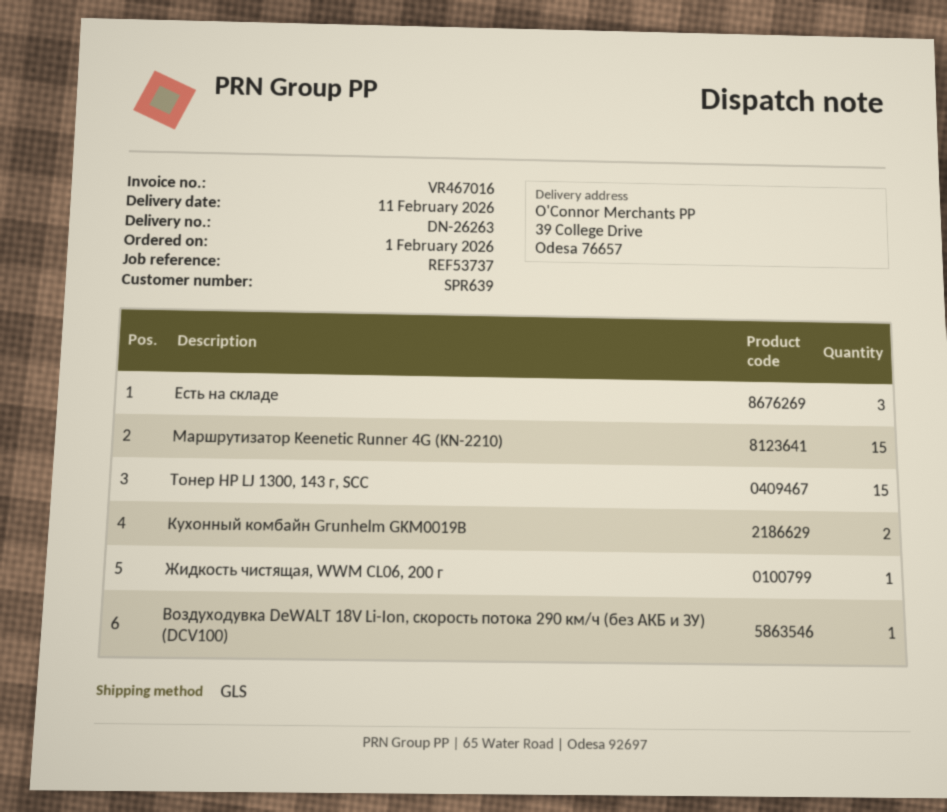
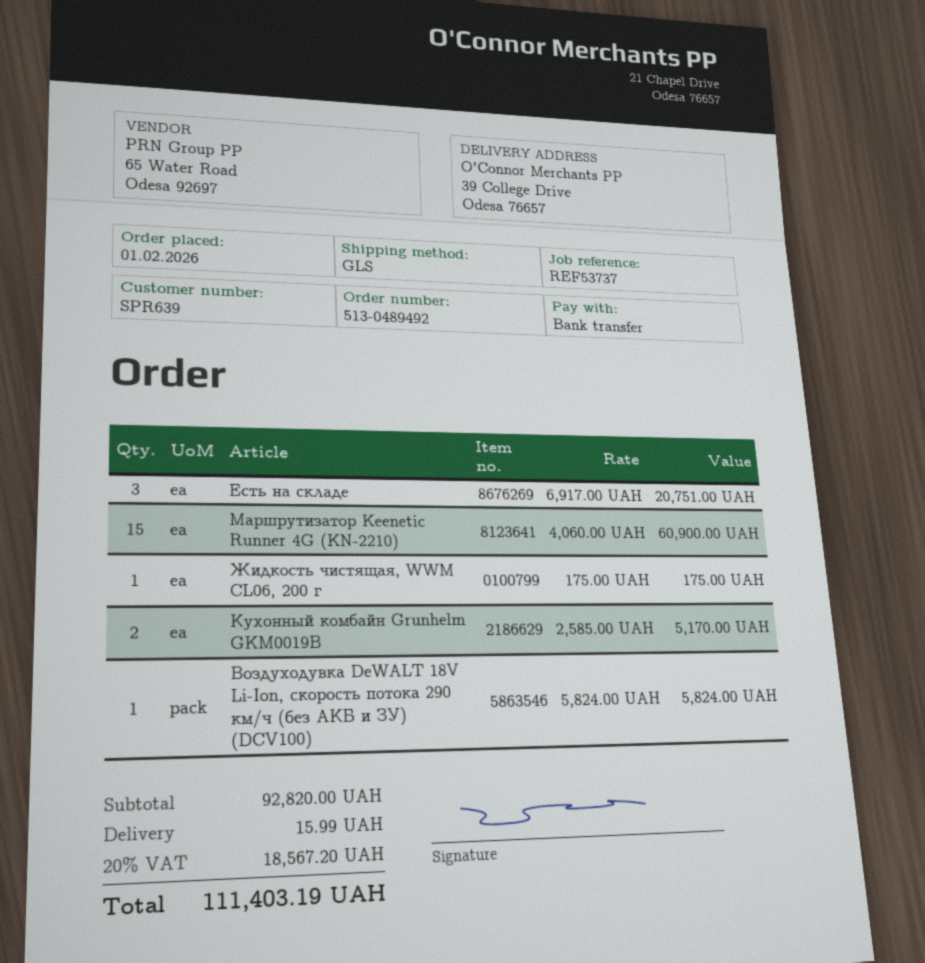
Тонер HP LJ 1300, 143 г, SCC: 15 -> none

